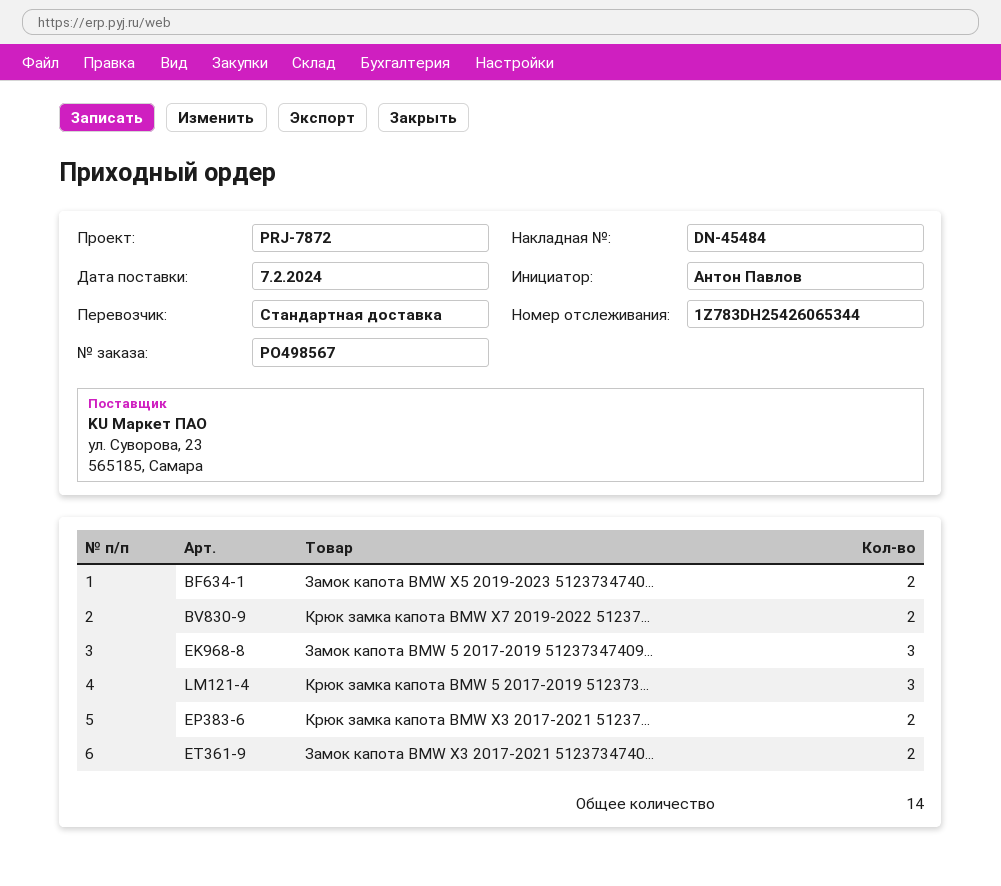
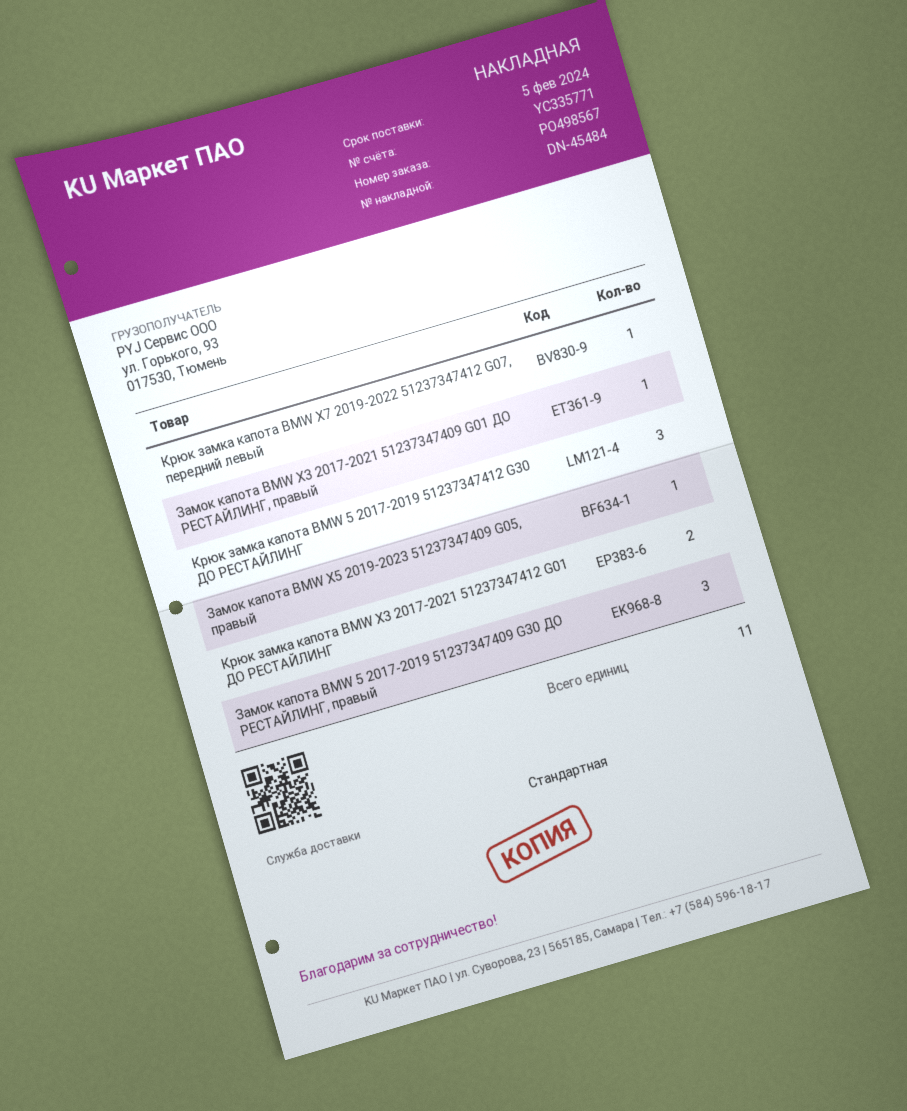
delivery date: 2024-02-07 -> 2024-02-05
Замок капота BMW X5 2019-2023 5123734740...: 2 -> 1
Крюк замка капота BMW X7 2019-2022 51237...: 2 -> 1
Замок капота BMW X3 2017-2021 5123734740...: 2 -> 1
total quantity: 14 -> 11

